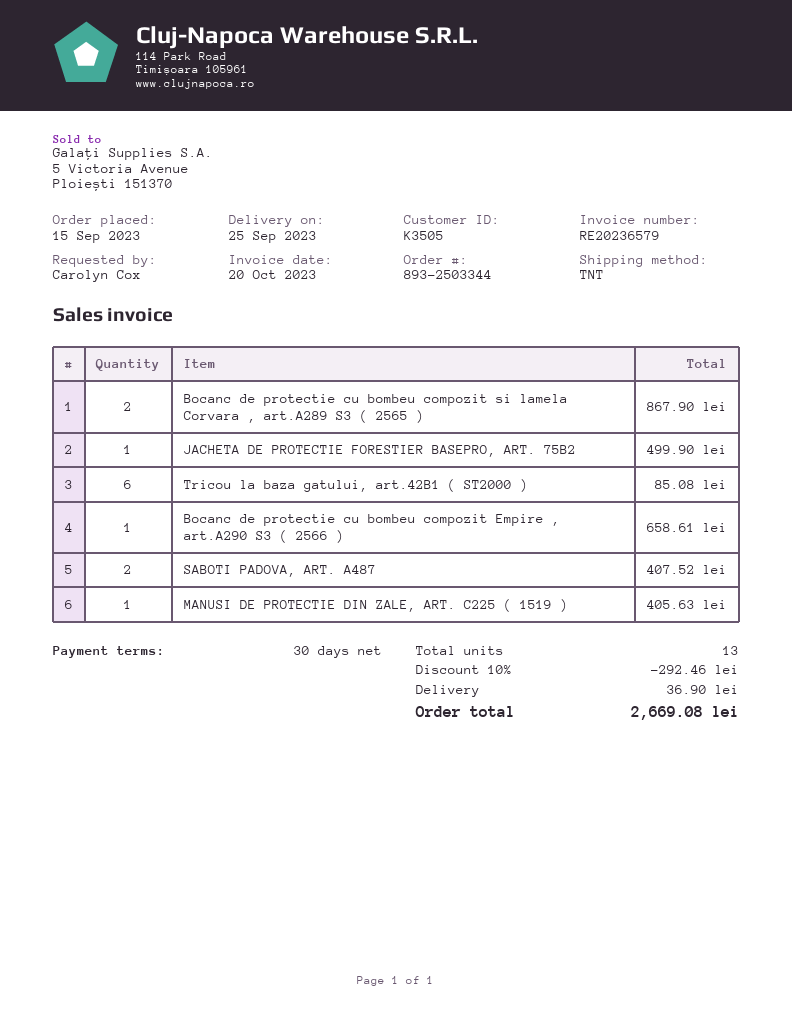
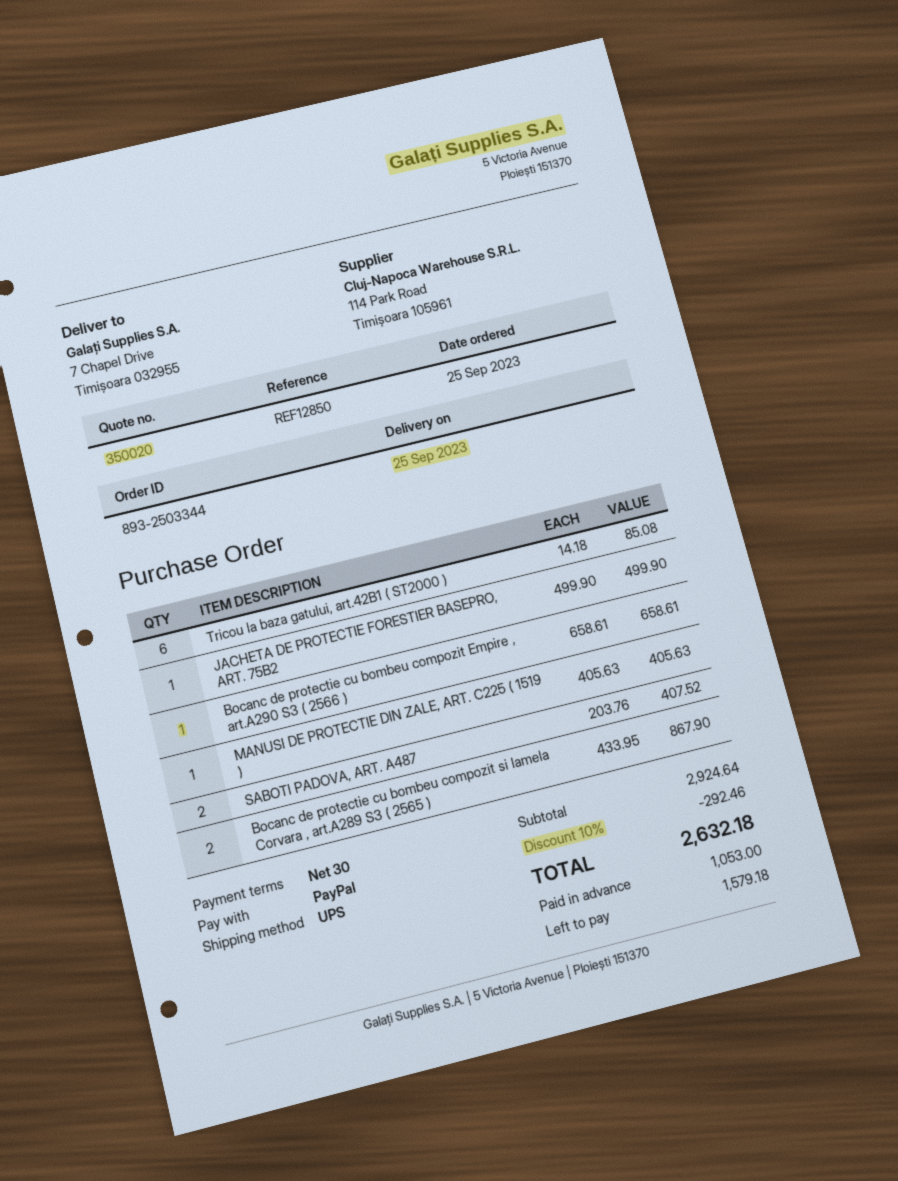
order date: 2023-09-15 -> 2023-09-25
shipping method: TNT -> UPS
shipping: 36.90 -> none
total: 2669.08 -> 2632.18

